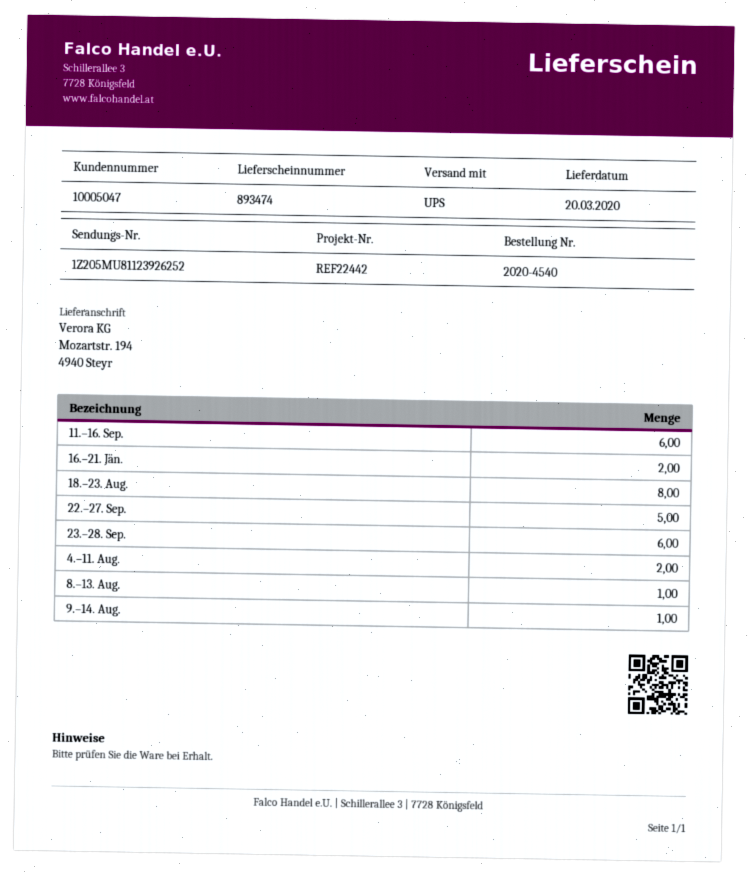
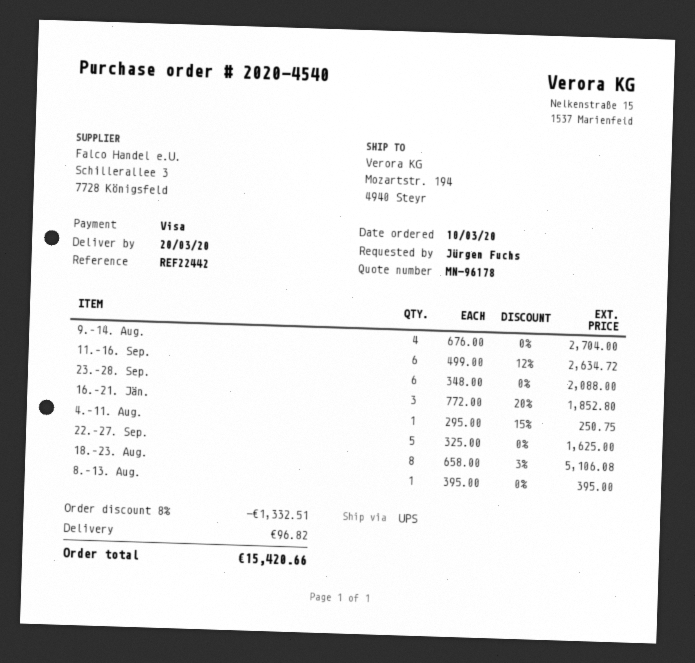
16.–21. Jän.: 2 -> 3
4.–11. Aug.: 2 -> 1
9.–14. Aug.: 1 -> 4

